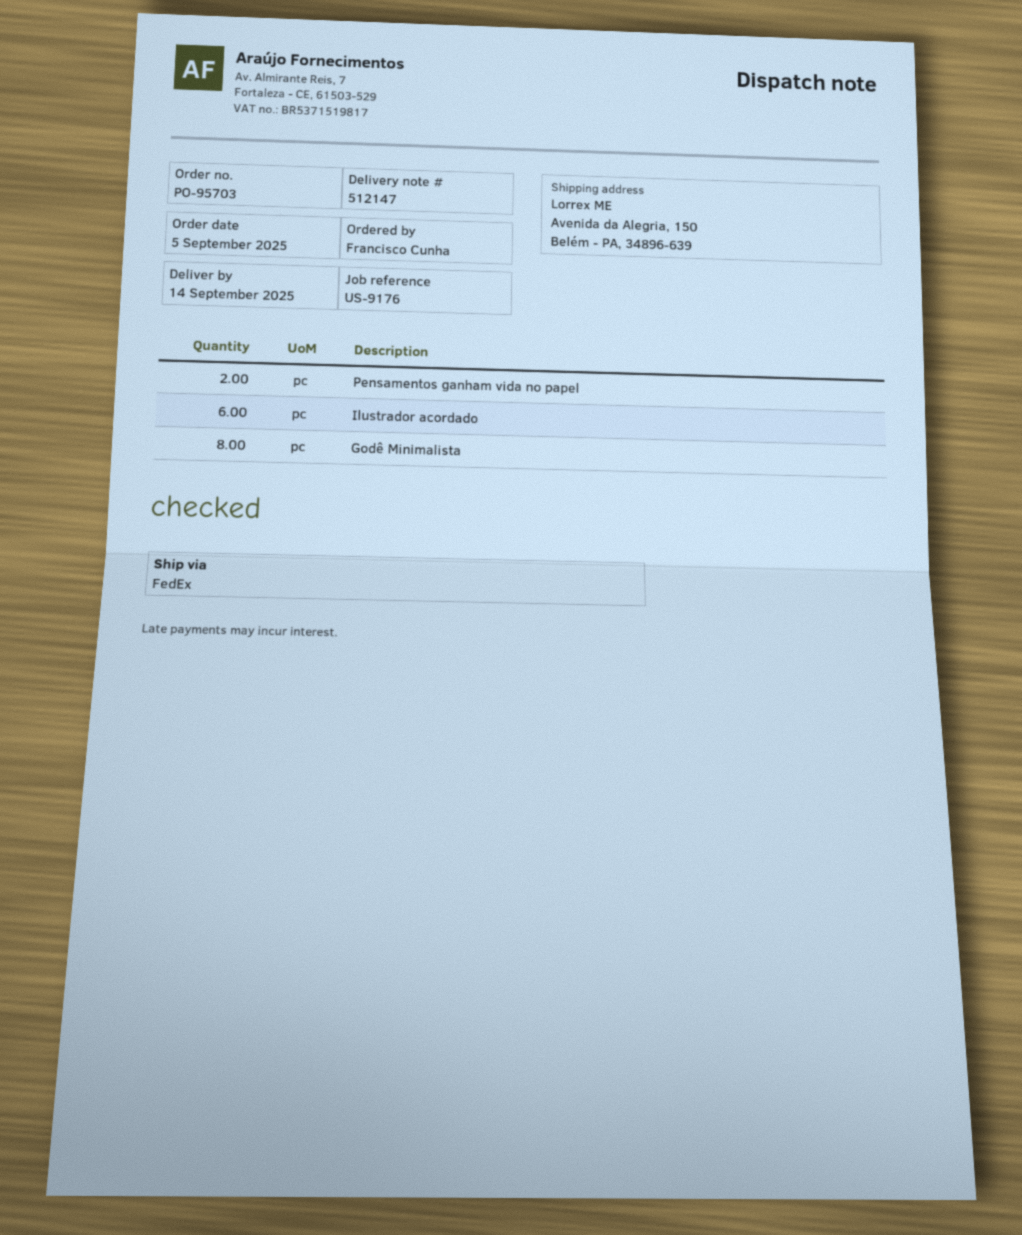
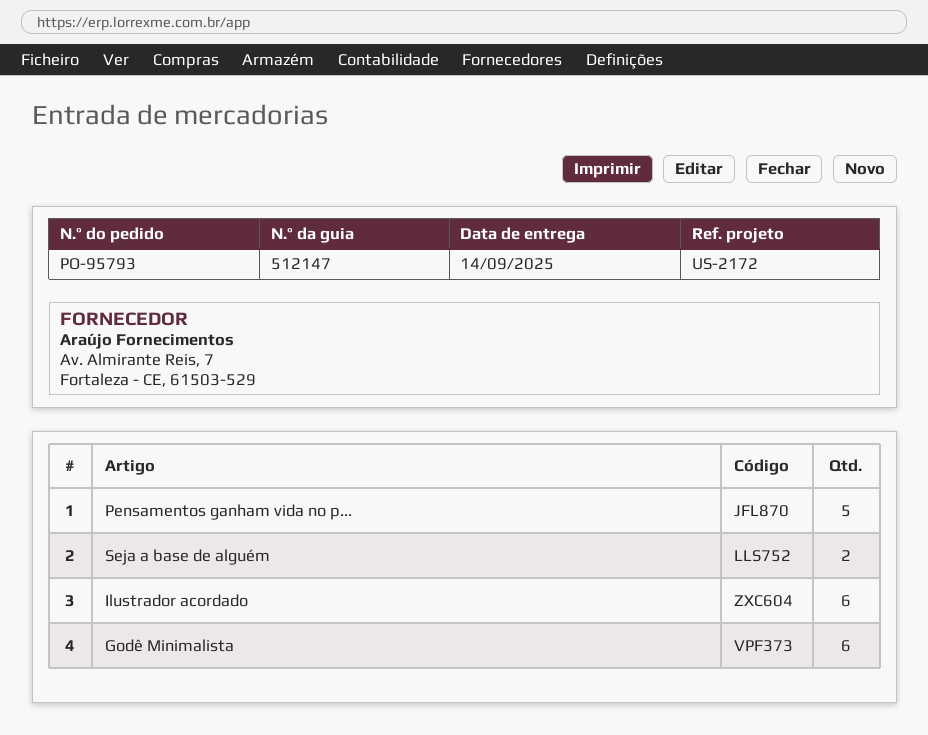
order number: PO-95703 -> PO-95793
reference: US-9176 -> US-2172
Pensamentos ganham vida no papel: 2 -> 5
Godê Minimalista: 8 -> 6
Seja a base de alguém: none -> 2

